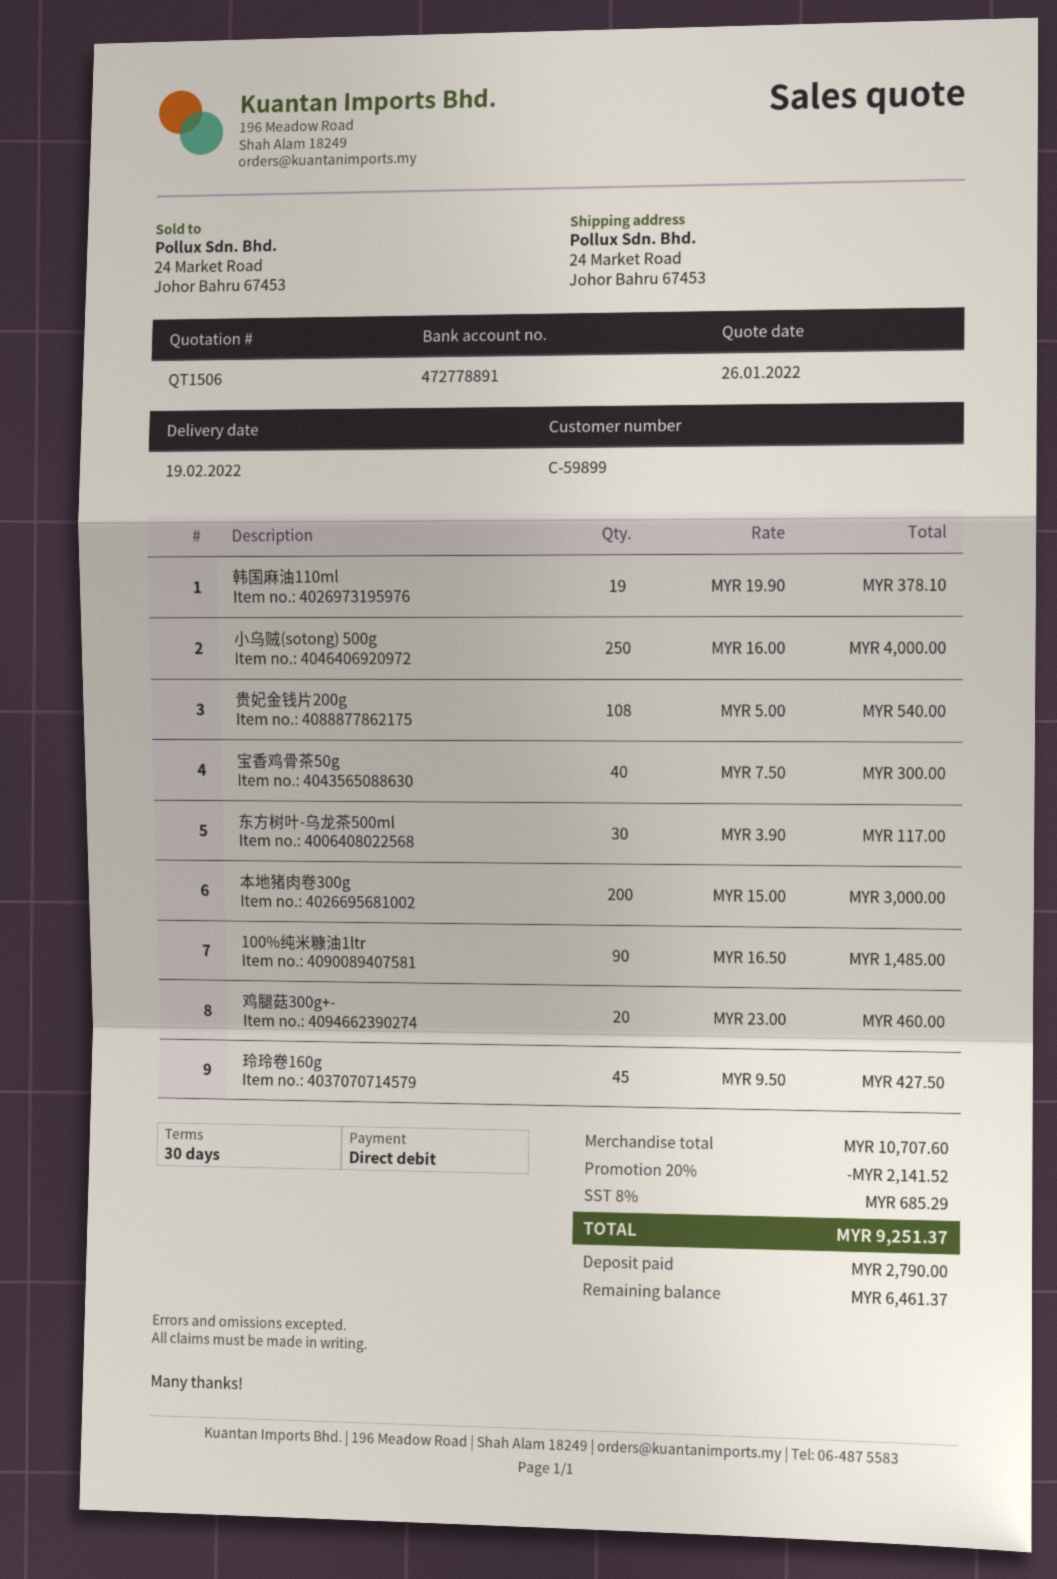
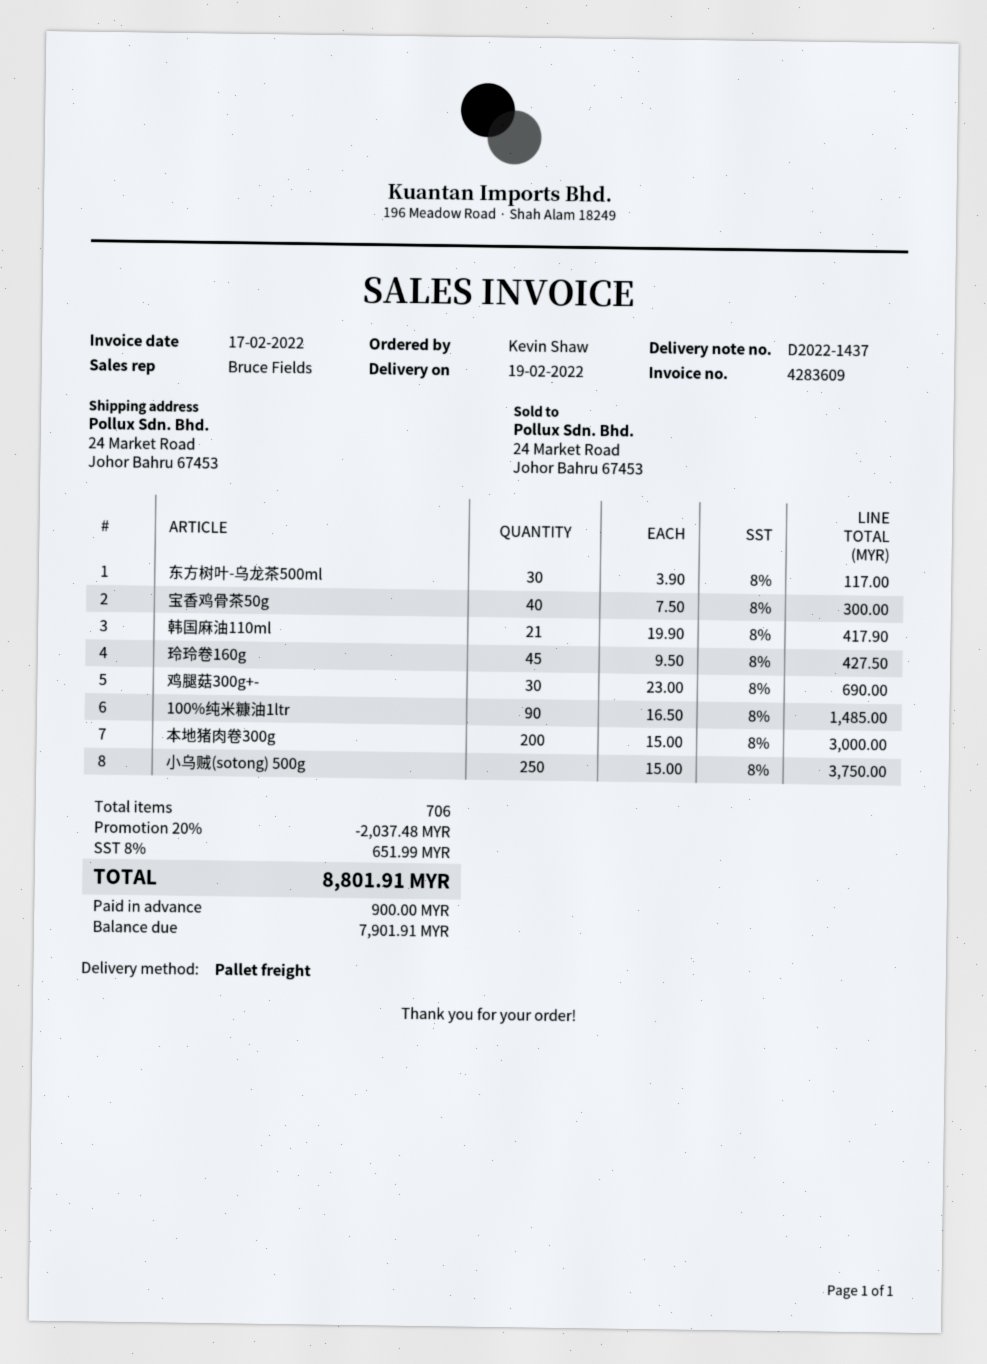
韩国麻油110ml: 19 x 19.90 = 378.10 -> 21 x 19.90 = 417.90
小乌贼(sotong) 500g: 250 x 16.00 = 4000.00 -> 250 x 15.00 = 3750.00
贵妃金钱片200g: 108 x 5.00 = 540.00 -> none
鸡腿菇300g+-: 20 x 23.00 = 460.00 -> 30 x 23.00 = 690.00
discount: 20% = 2141.52 -> 20% = 2037.48
tax: 8% = 685.29 -> 8% = 651.99
total: 9251.37 -> 8801.91
deposit: 2790.00 -> 900.00
balance: 6461.37 -> 7901.91

